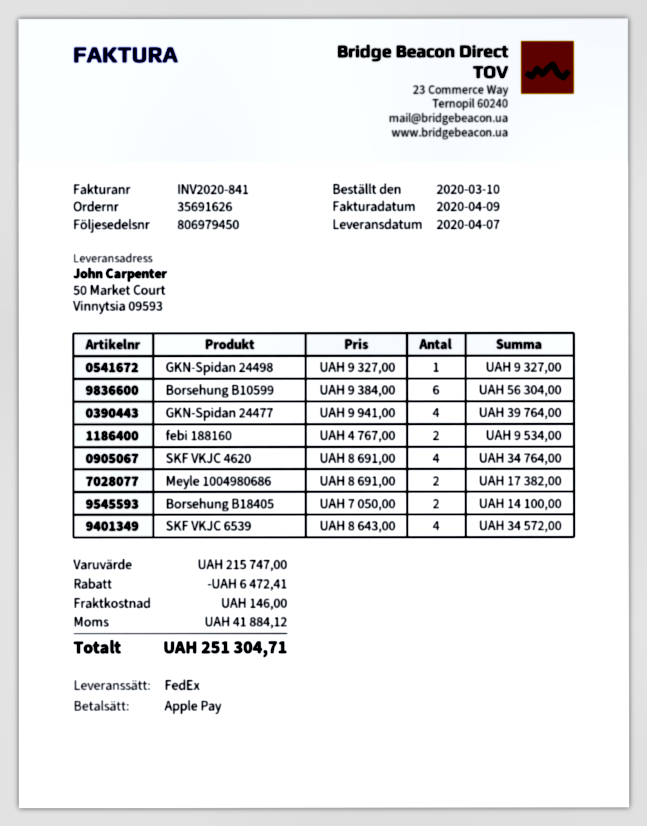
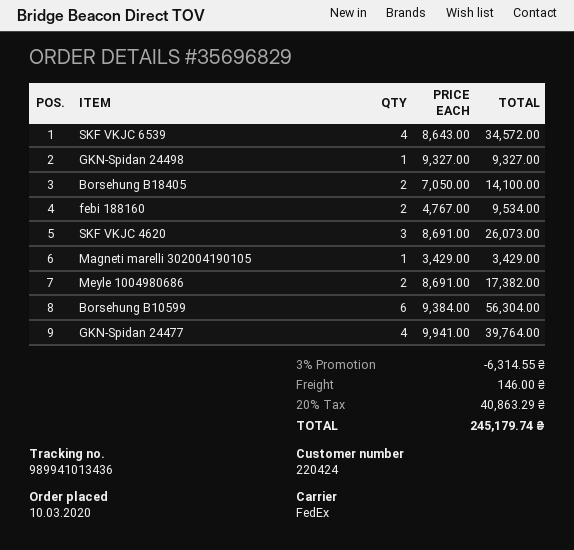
order number: 35691626 -> 35696829
SKF VKJC 4620: 4 x 8691.00 = 34764.00 -> 3 x 8691.00 = 26073.00
Magneti marelli 302004190105: none -> 1 x 3429.00 = 3429.00
discount: 6472.41 -> 6314.55
tax: 41884.12 -> 40863.29
total: 251304.71 -> 245179.74

